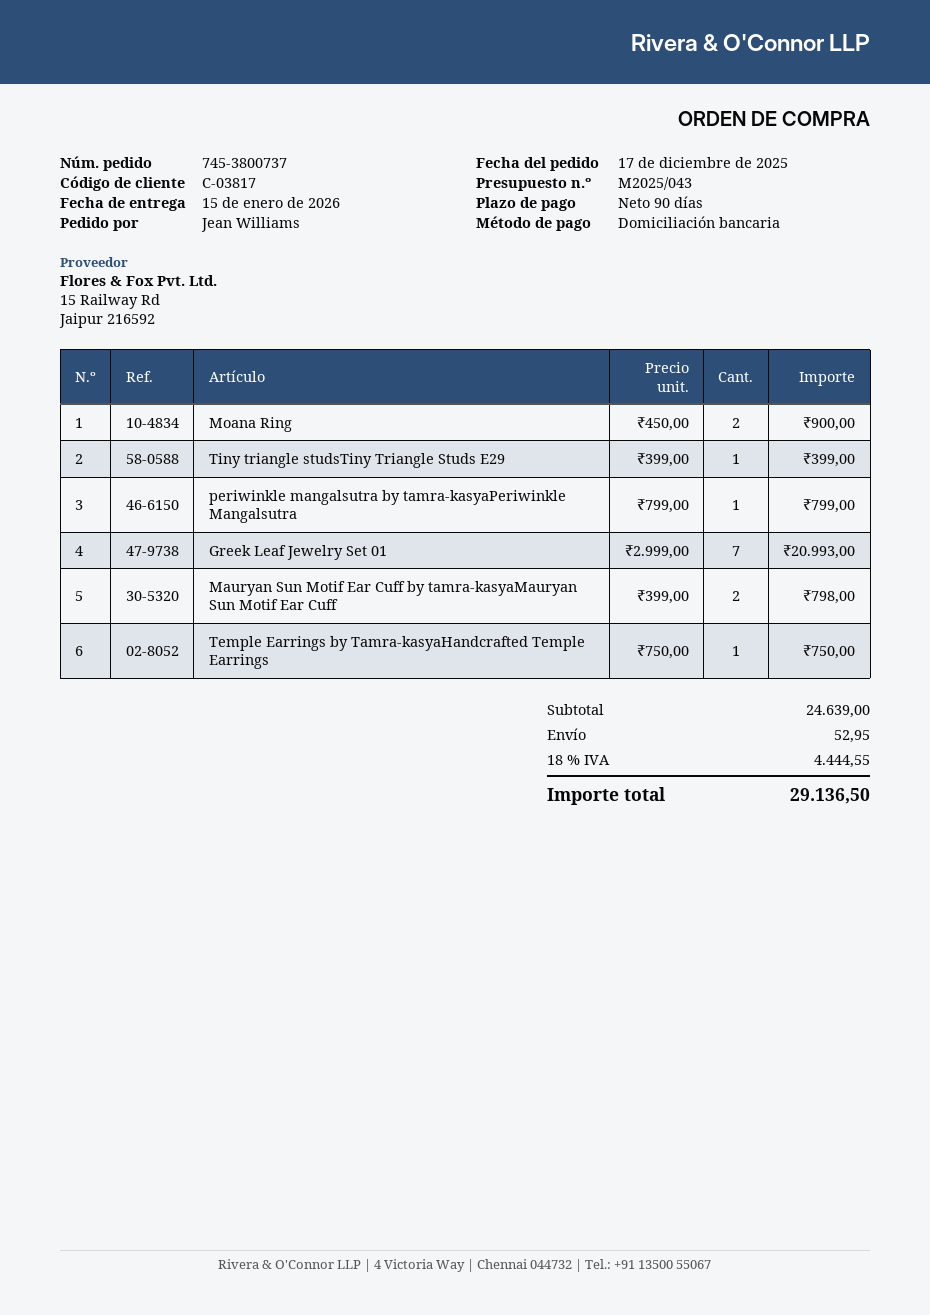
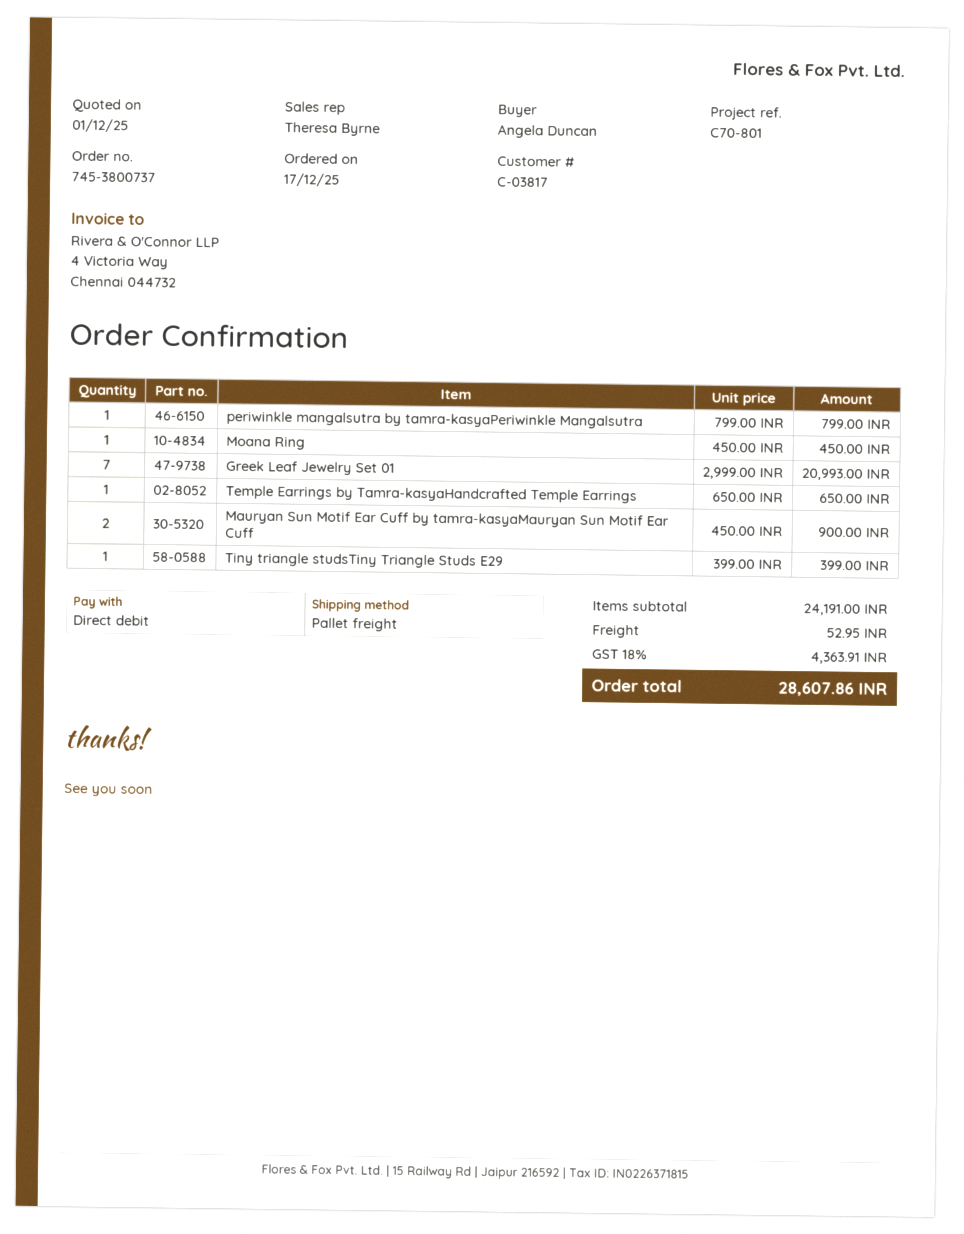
ordered by: Jean Williams -> Angela Duncan
Moana Ring: 2 x 450.00 = 900.00 -> 1 x 450.00 = 450.00
Mauryan Sun Motif Ear Cuff by tamra-kasyaMauryan Sun Motif Ear Cuff: 2 x 399.00 = 798.00 -> 2 x 450.00 = 900.00
Temple Earrings by Tamra-kasyaHandcrafted Temple Earrings: 1 x 750.00 = 750.00 -> 1 x 650.00 = 650.00
subtotal: 24639.00 -> 24191.00
tax: 18% = 4444.55 -> 18% = 4363.91
total: 29136.50 -> 28607.86

